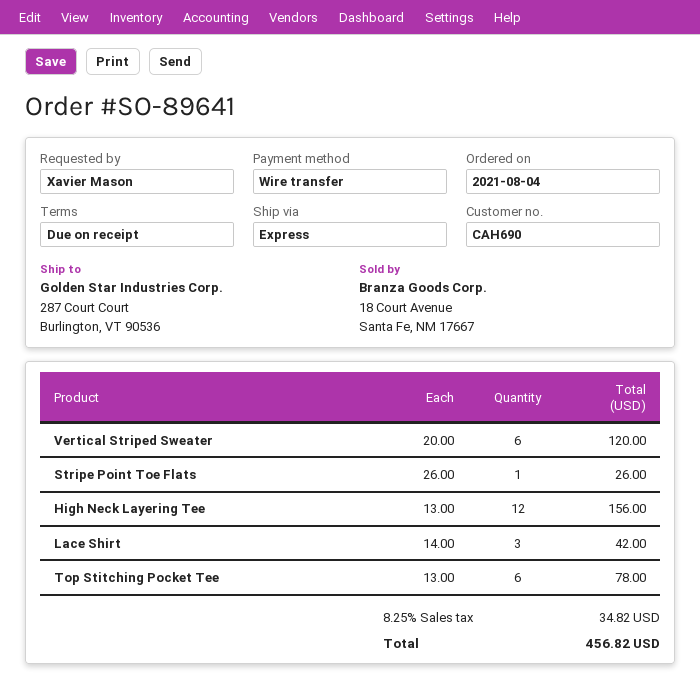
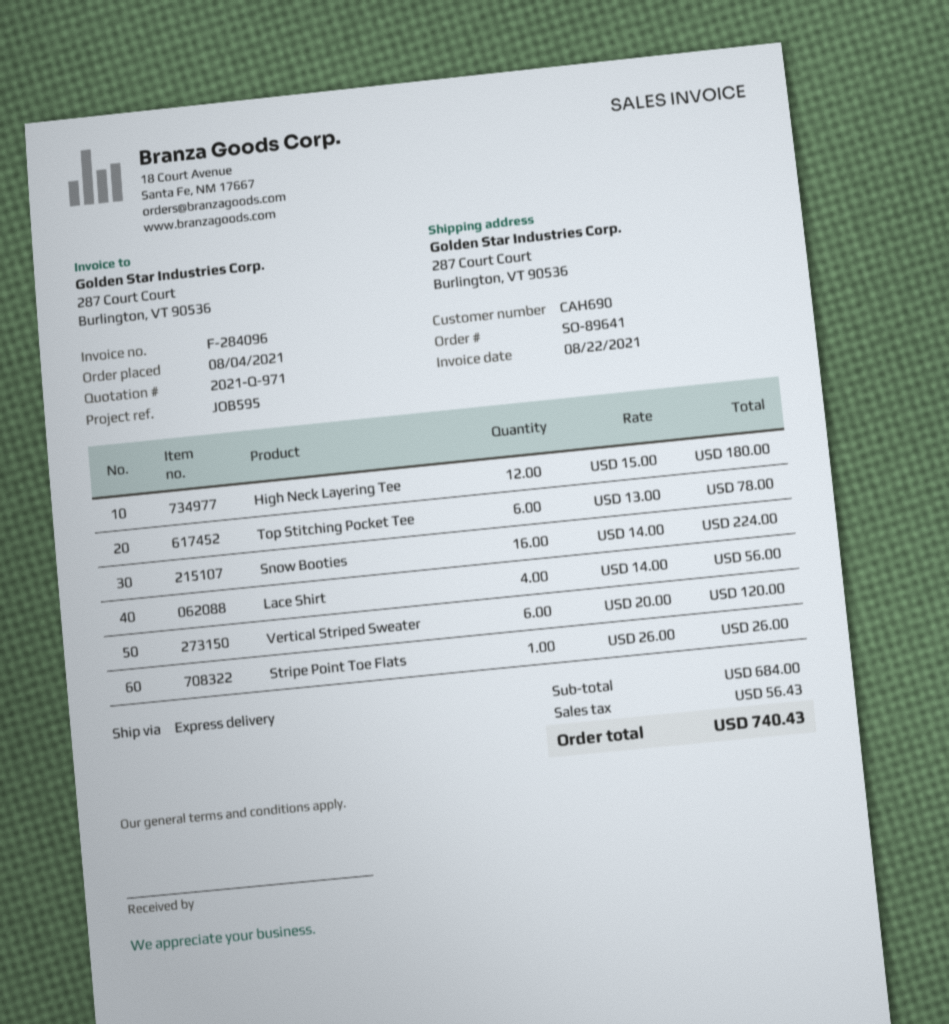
High Neck Layering Tee: 12 x 13.00 = 156.00 -> 12 x 15.00 = 180.00
Lace Shirt: 3 x 14.00 = 42.00 -> 4 x 14.00 = 56.00
Snow Booties: none -> 16 x 14.00 = 224.00
tax: 34.82 -> 56.43
total: 456.82 -> 740.43

